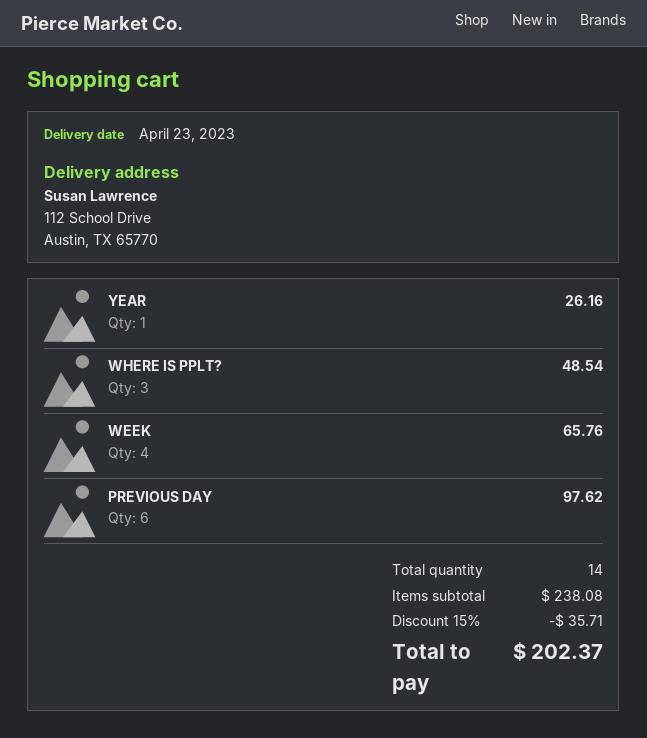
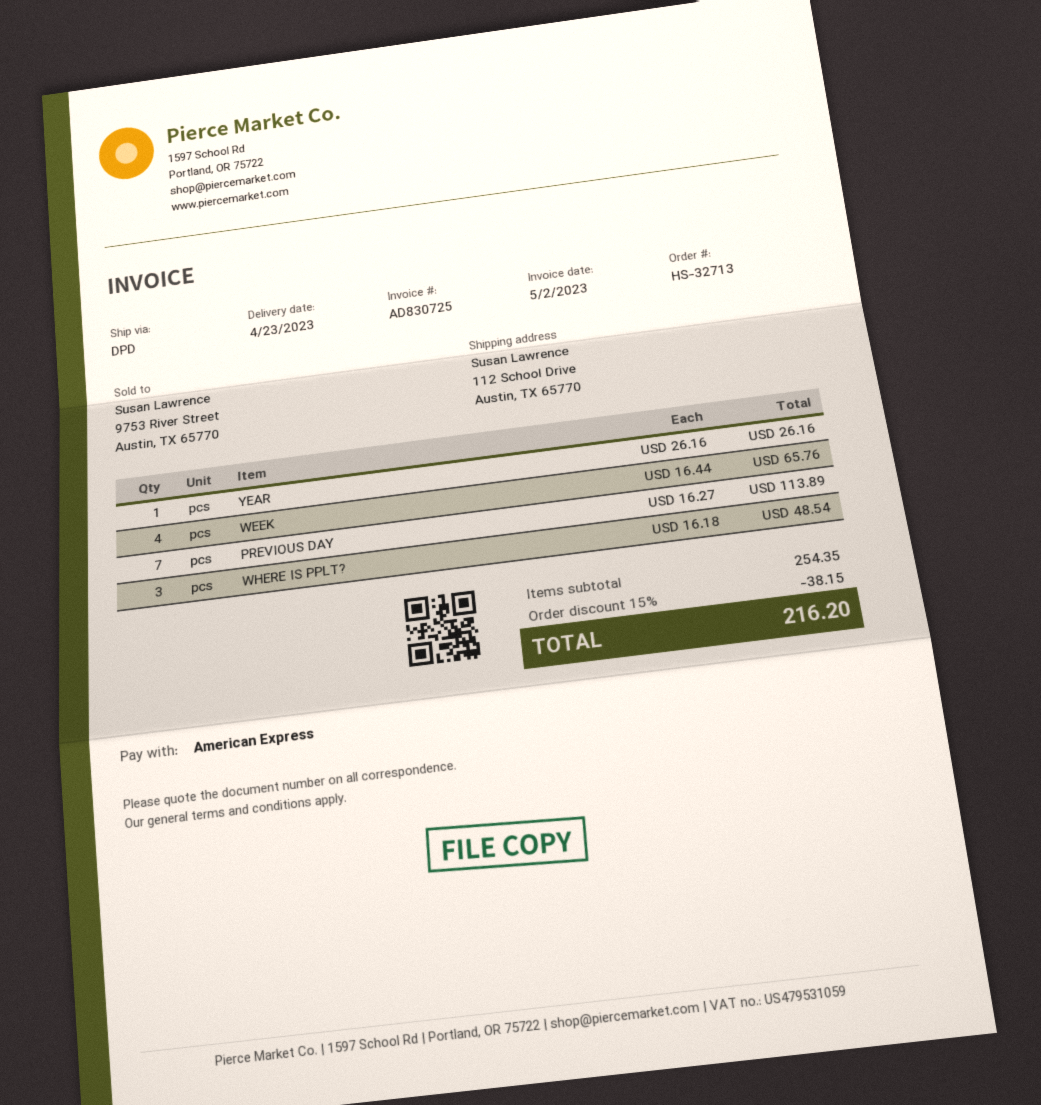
PREVIOUS DAY: 6 for 97.62 -> 7 for 113.89
subtotal: 238.08 -> 254.35
discount: 15% = 35.71 -> 15% = 38.15
total: 202.37 -> 216.20

